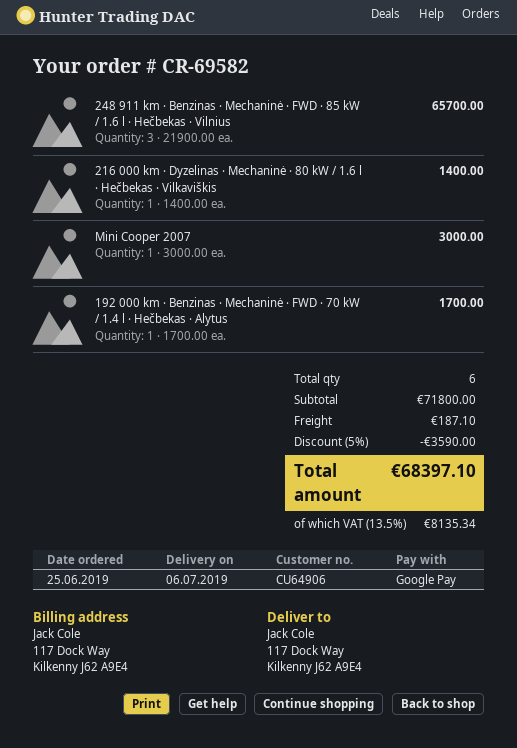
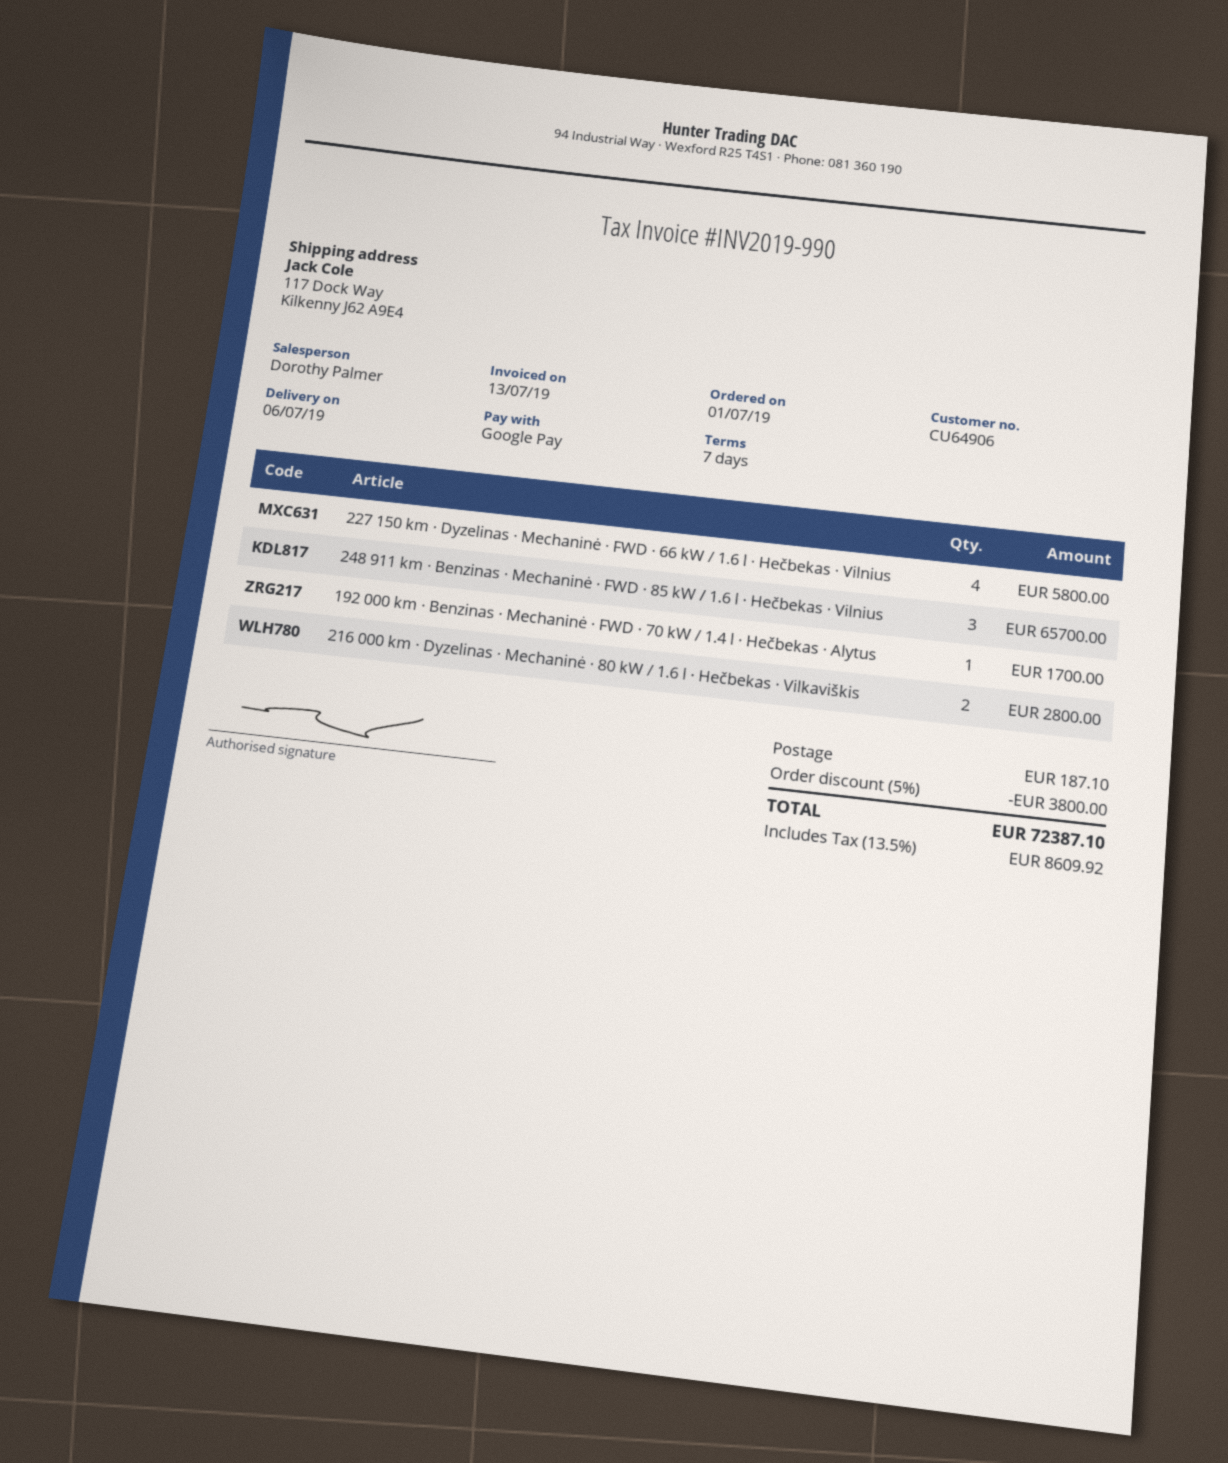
order date: 2019-06-25 -> 2019-07-01
216 000 km · Dyzelinas · Mechaninė · 80 kW / 1.6 l · Hečbekas · Vilkaviškis: 1 for 1400.00 -> 2 for 2800.00
Mini Cooper 2007: 1 for 3000.00 -> none
227 150 km · Dyzelinas · Mechaninė · FWD · 66 kW / 1.6 l · Hečbekas · Vilnius: none -> 4 for 5800.00
discount: 5% = 3590.00 -> 5% = 3800.00
tax: 13.5% = 8135.34 -> 13.5% = 8609.92
total: 68397.10 -> 72387.10

